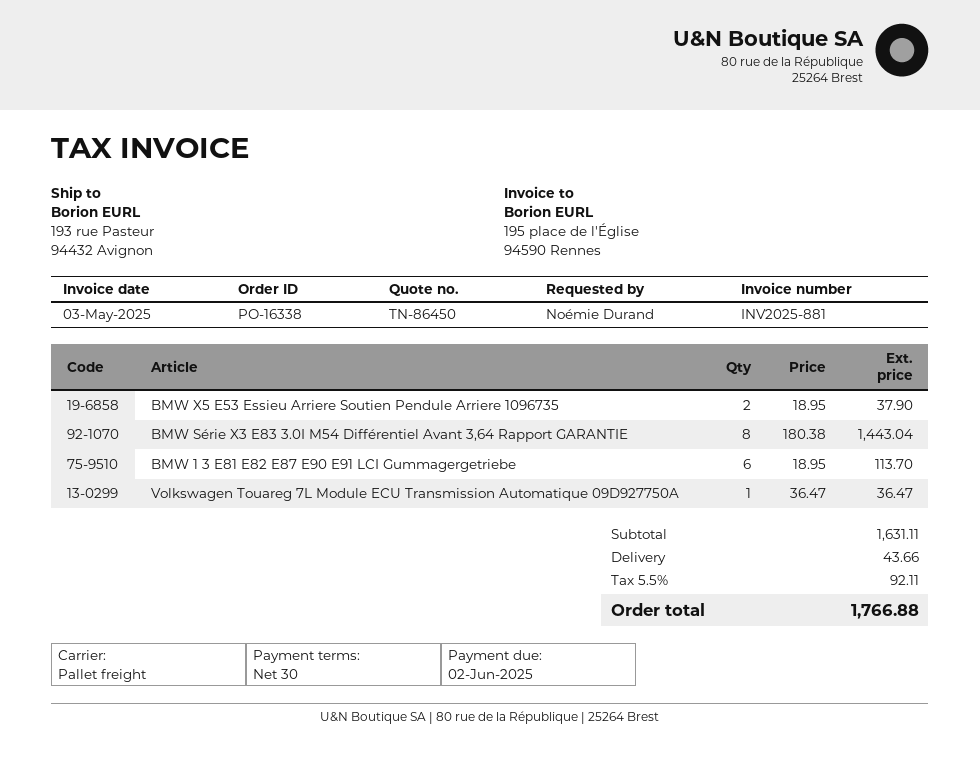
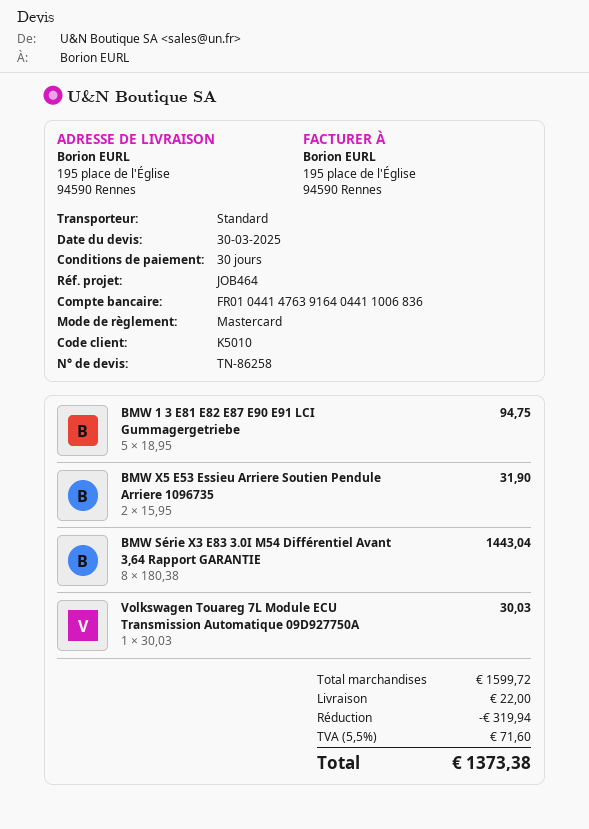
quote number: TN-86450 -> TN-86258
shipping method: pallet freight -> standard
ship to: 193 rue Pasteur, 94432 Avignon -> 195 place de l'Église, 94590 Rennes
BMW X5 E53 Essieu Arriere Soutien Pendule Arriere 1096735: 2 x 18.95 = 37.90 -> 2 x 15.95 = 31.90
BMW 1 3 E81 E82 E87 E90 E91 LCI Gummagergetriebe: 6 x 18.95 = 113.70 -> 5 x 18.95 = 94.75
Volkswagen Touareg 7L Module ECU Transmission Automatique 09D927750A: 1 x 36.47 = 36.47 -> 1 x 30.03 = 30.03
subtotal: 1631.11 -> 1599.72
discount: none -> 319.94
shipping: 43.66 -> 22.00
tax: 5.5% = 92.11 -> 5.5% = 71.60
total: 1766.88 -> 1373.38

